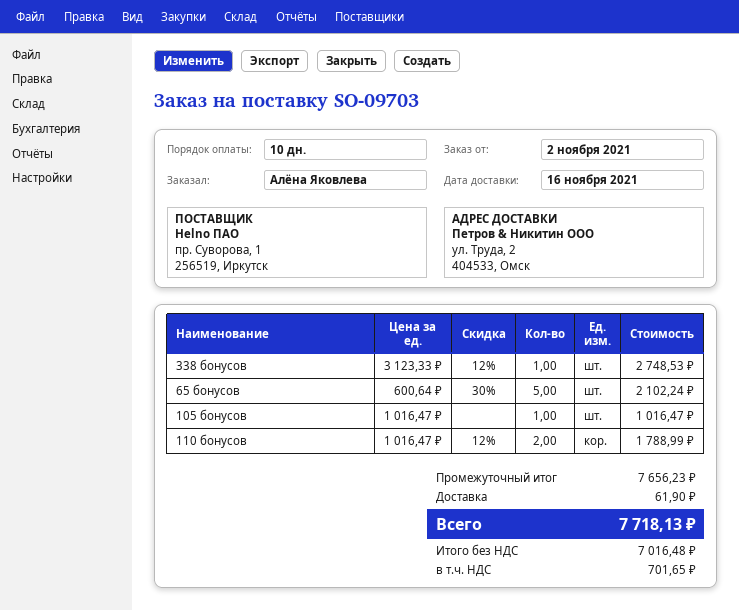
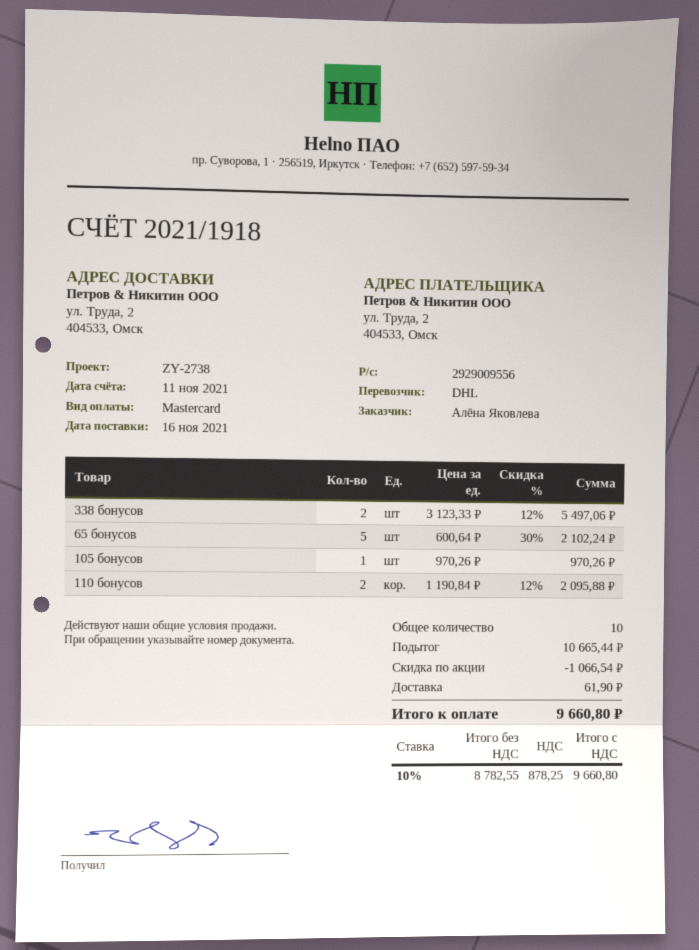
338 бонусов: 1 x 3123.33 - 12% = 2748.53 -> 2 x 3123.33 - 12% = 5497.06
105 бонусов: 1 x 1016.47 = 1016.47 -> 1 x 970.26 = 970.26
110 бонусов: 2 x 1016.47 - 12% = 1788.99 -> 2 x 1190.84 - 12% = 2095.88
subtotal: 7656.23 -> 10665.44
discount: none -> 1066.54
net: 7016.48 -> 8782.55
tax: 701.65 -> 878.25
total: 7718.13 -> 9660.80

